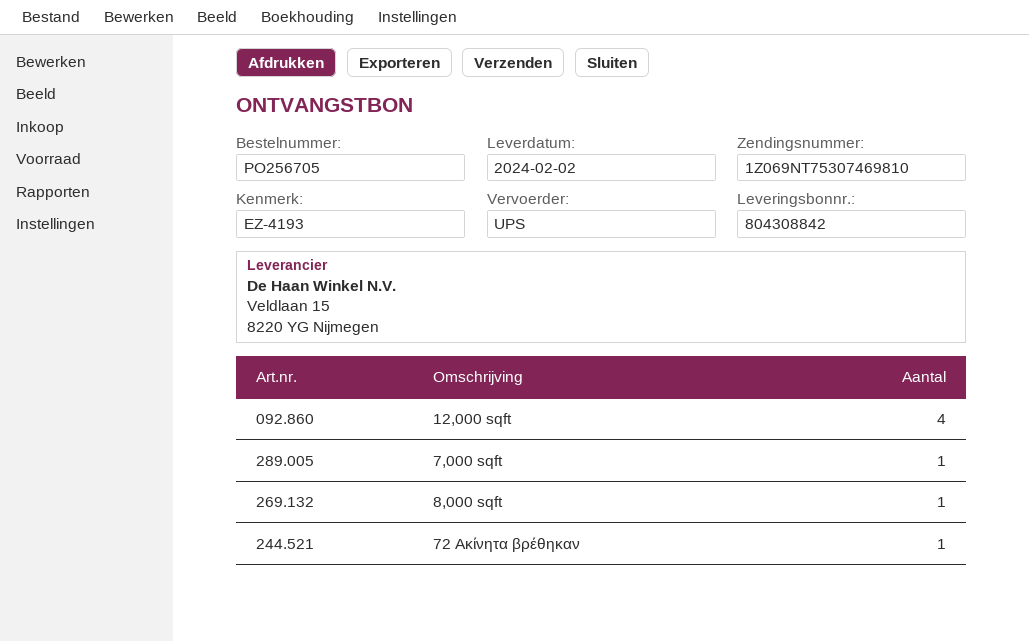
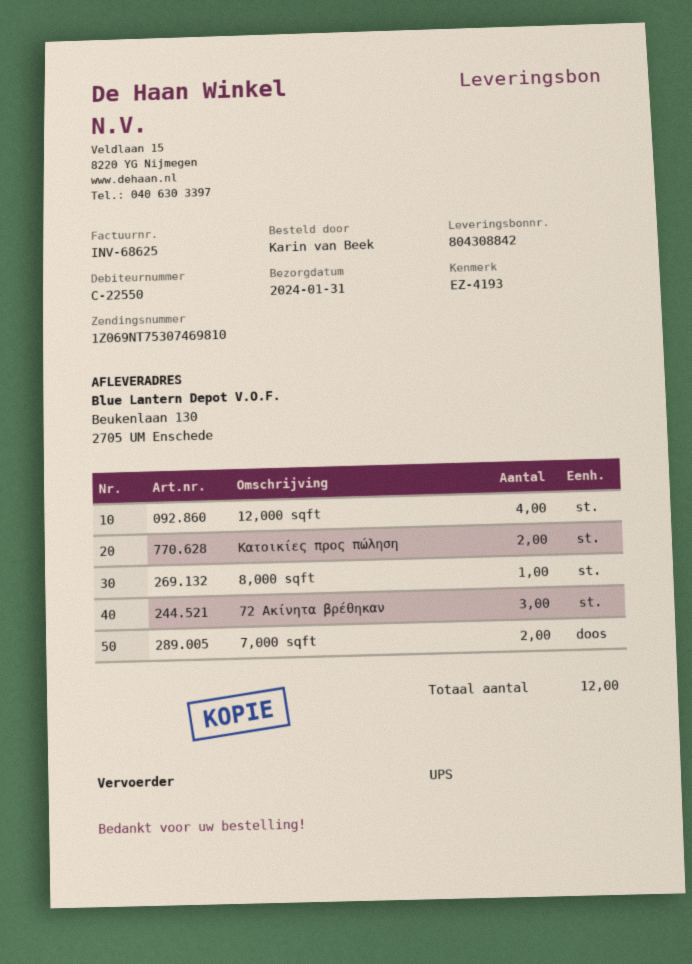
delivery date: 2024-02-02 -> 2024-01-31
7,000 sqft: 1 -> 2
72 Ακίνητα βρέθηκαν: 1 -> 3
Κατοικίες προς πώληση: none -> 2

